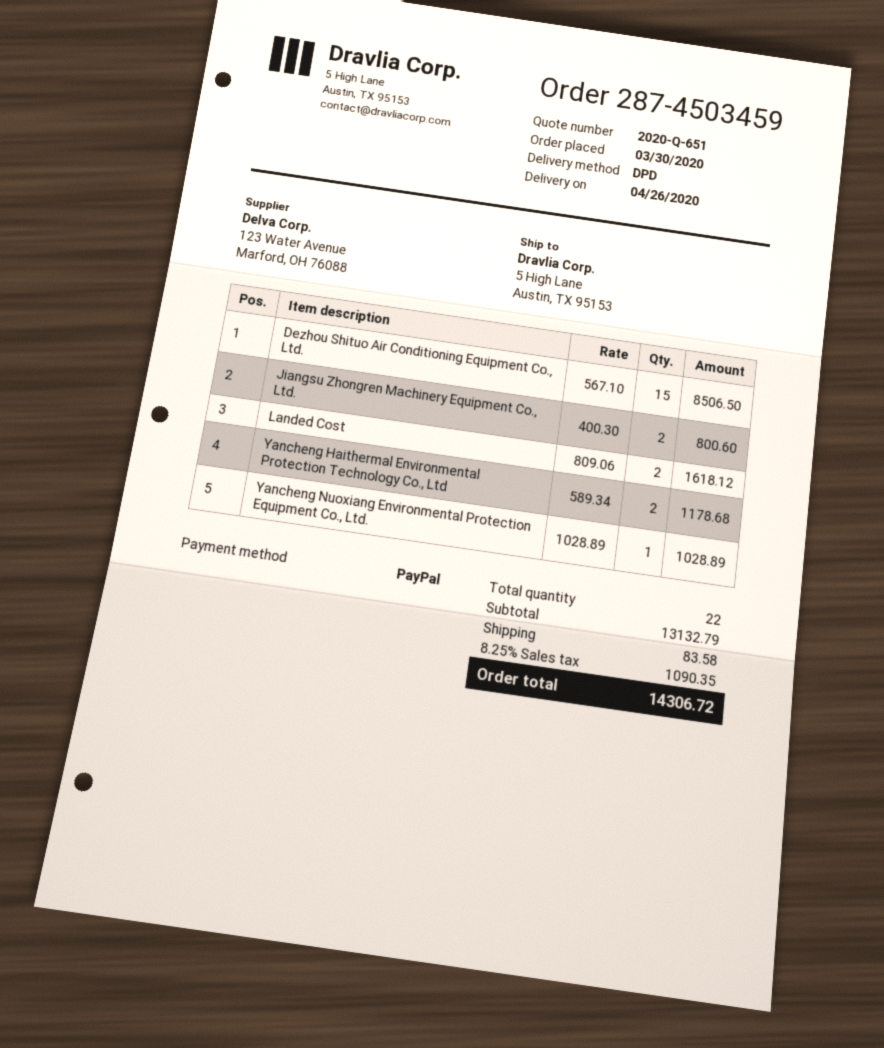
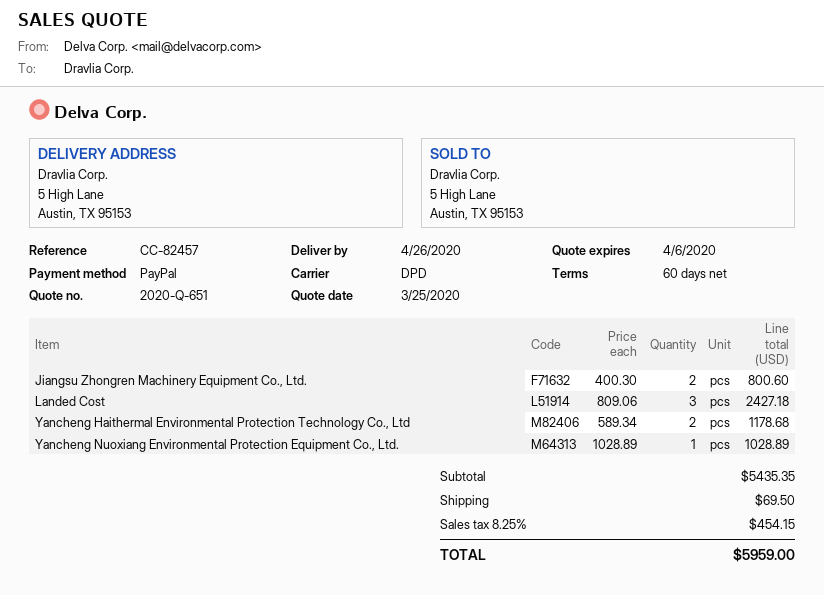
Dezhou Shituo Air Conditioning Equipment Co., Ltd.: 15 x 567.10 = 8506.50 -> none
Landed Cost: 2 x 809.06 = 1618.12 -> 3 x 809.06 = 2427.18
subtotal: 13132.79 -> 5435.35
shipping: 83.58 -> 69.50
tax: 8.25% = 1090.35 -> 8.25% = 454.15
total: 14306.72 -> 5959.00

